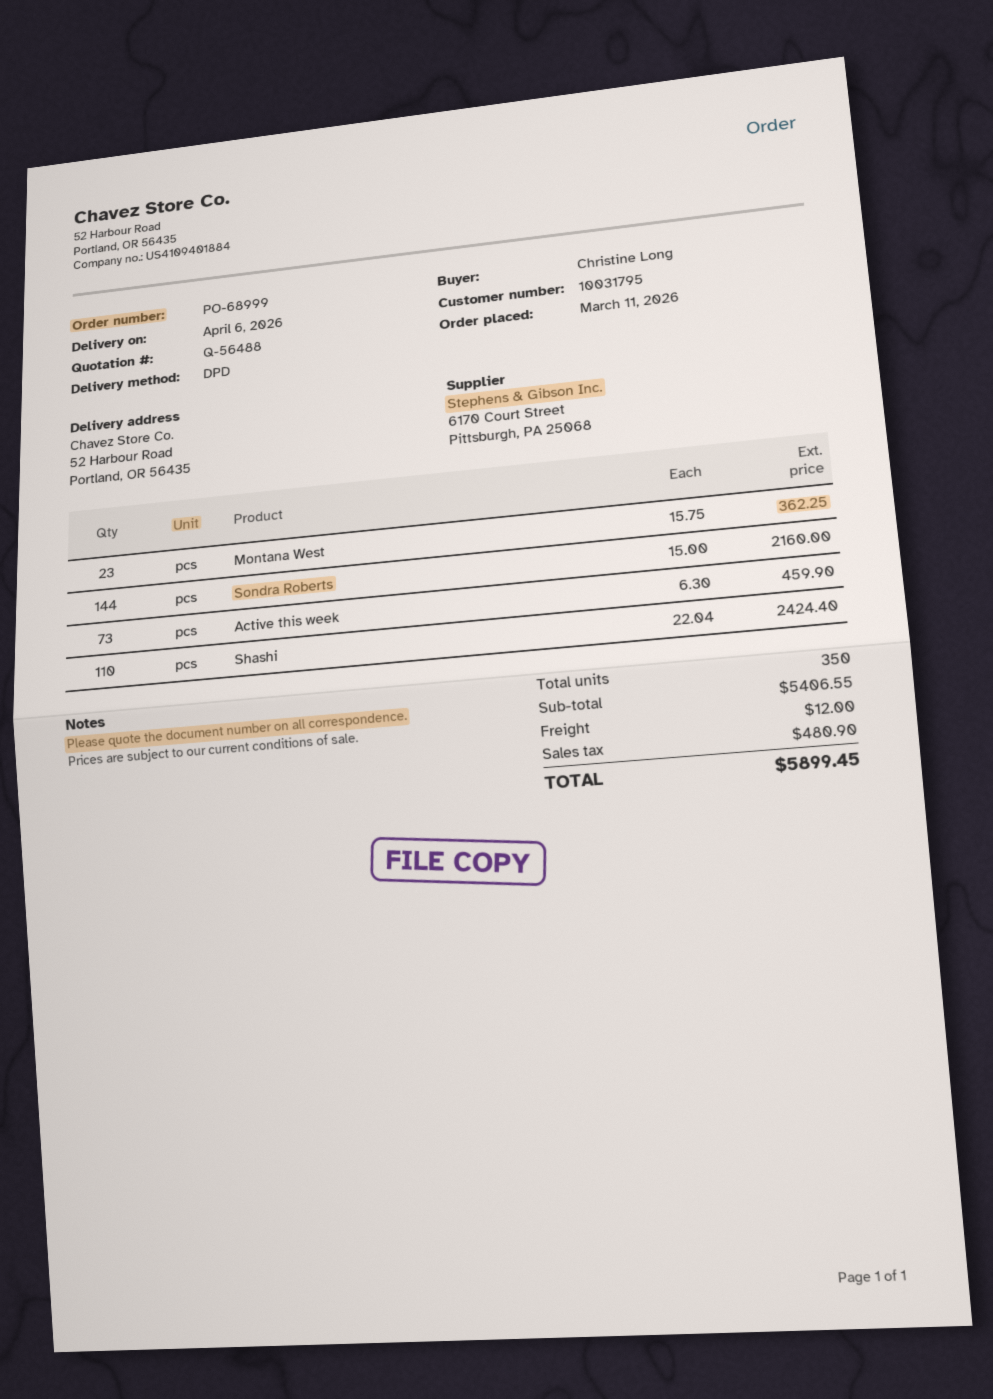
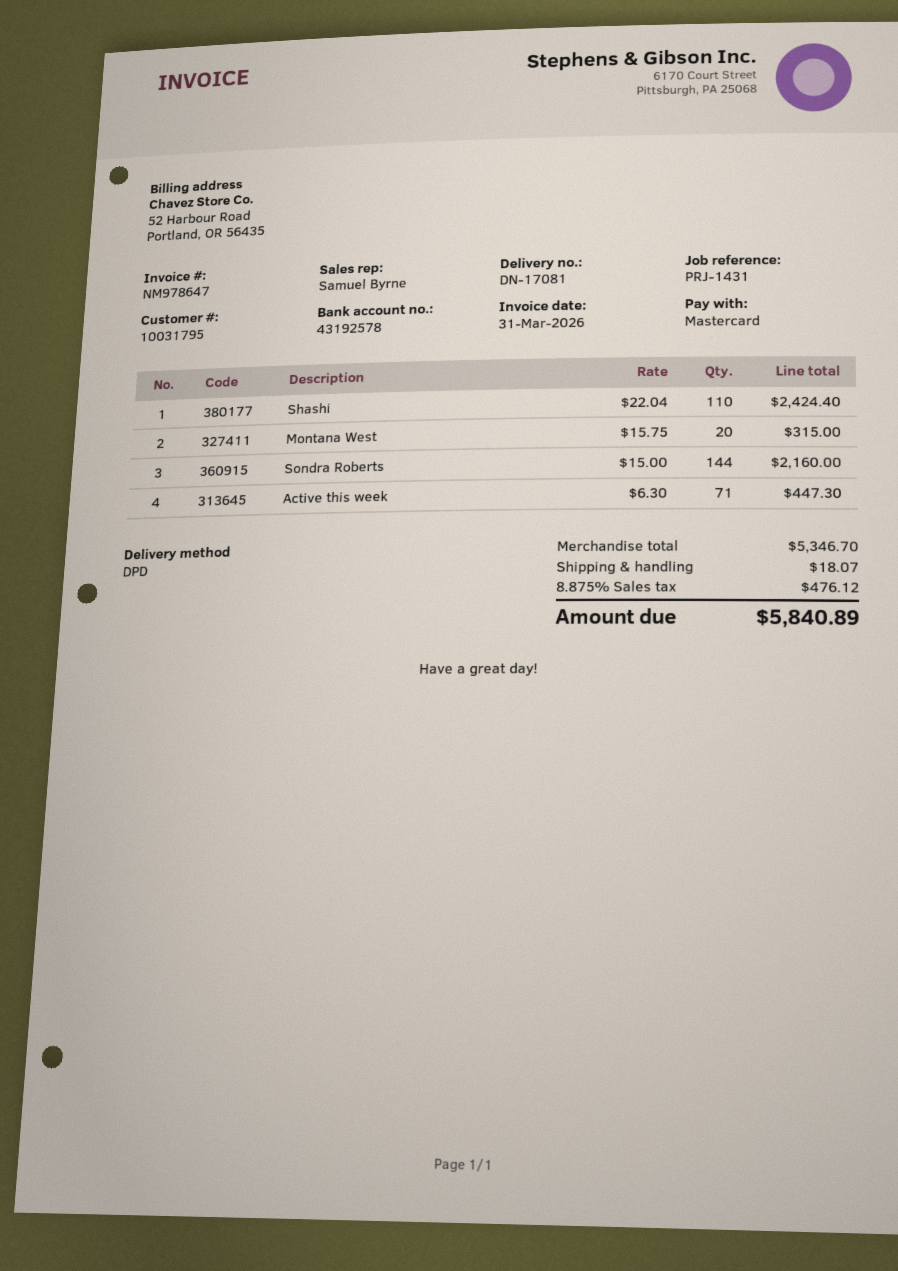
Montana West: 23 x 15.75 = 362.25 -> 20 x 15.75 = 315.00
Active this week: 73 x 6.30 = 459.90 -> 71 x 6.30 = 447.30
subtotal: 5406.55 -> 5346.70
shipping: 12.00 -> 18.07
tax: 480.90 -> 476.12
total: 5899.45 -> 5840.89

